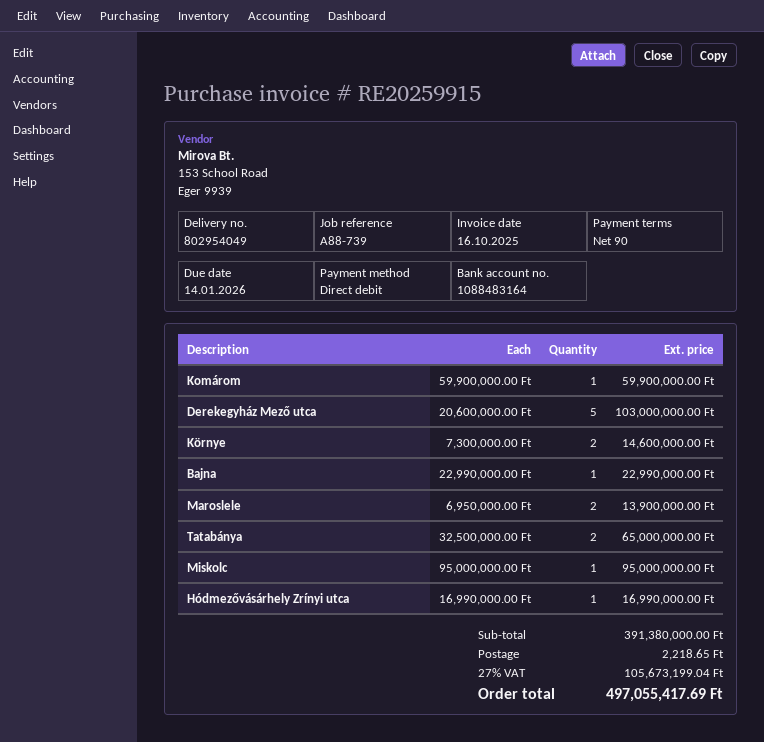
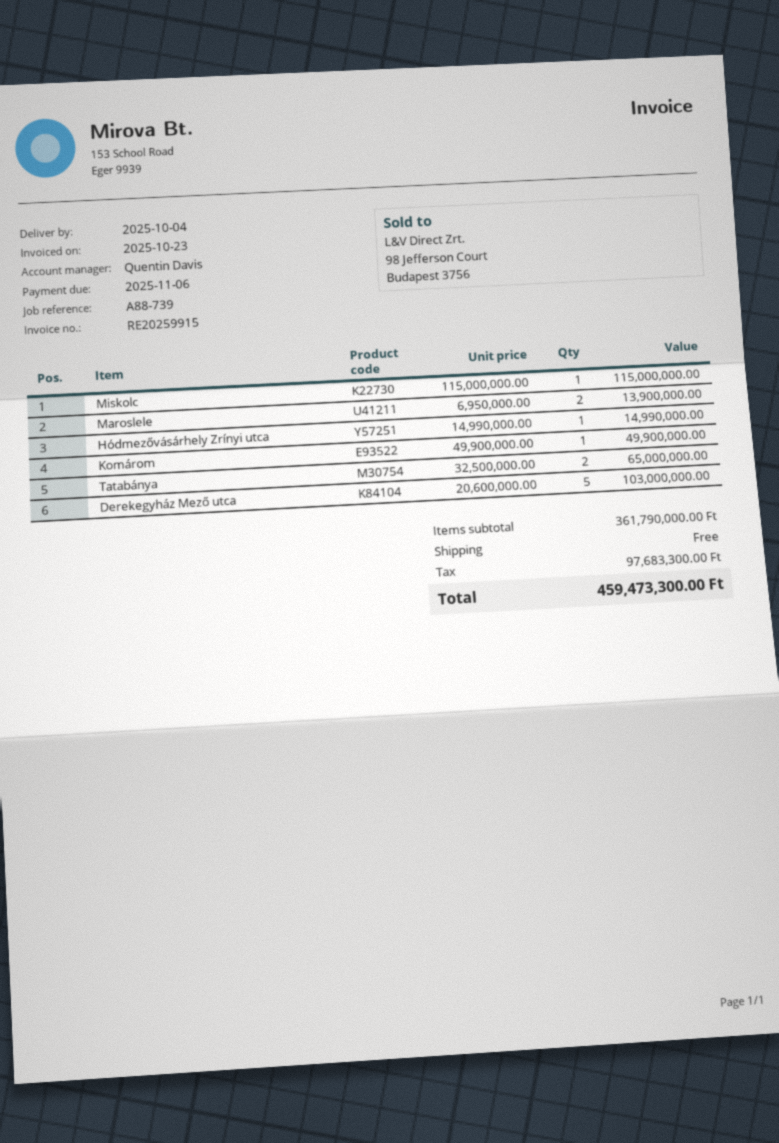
invoice date: 2025-10-16 -> 2025-10-23
due date: 2026-01-14 -> 2025-11-06
Komárom: 1 x 59900000.00 = 59900000.00 -> 1 x 49900000.00 = 49900000.00
Környe: 2 x 7300000.00 = 14600000.00 -> none
Bajna: 1 x 22990000.00 = 22990000.00 -> none
Miskolc: 1 x 95000000.00 = 95000000.00 -> 1 x 115000000.00 = 115000000.00
Hódmezővásárhely Zrínyi utca: 1 x 16990000.00 = 16990000.00 -> 1 x 14990000.00 = 14990000.00
subtotal: 391380000.00 -> 361790000.00
shipping: 2218.65 -> 0.00
tax: 105673199.04 -> 97683300.00
total: 497055417.69 -> 459473300.00

